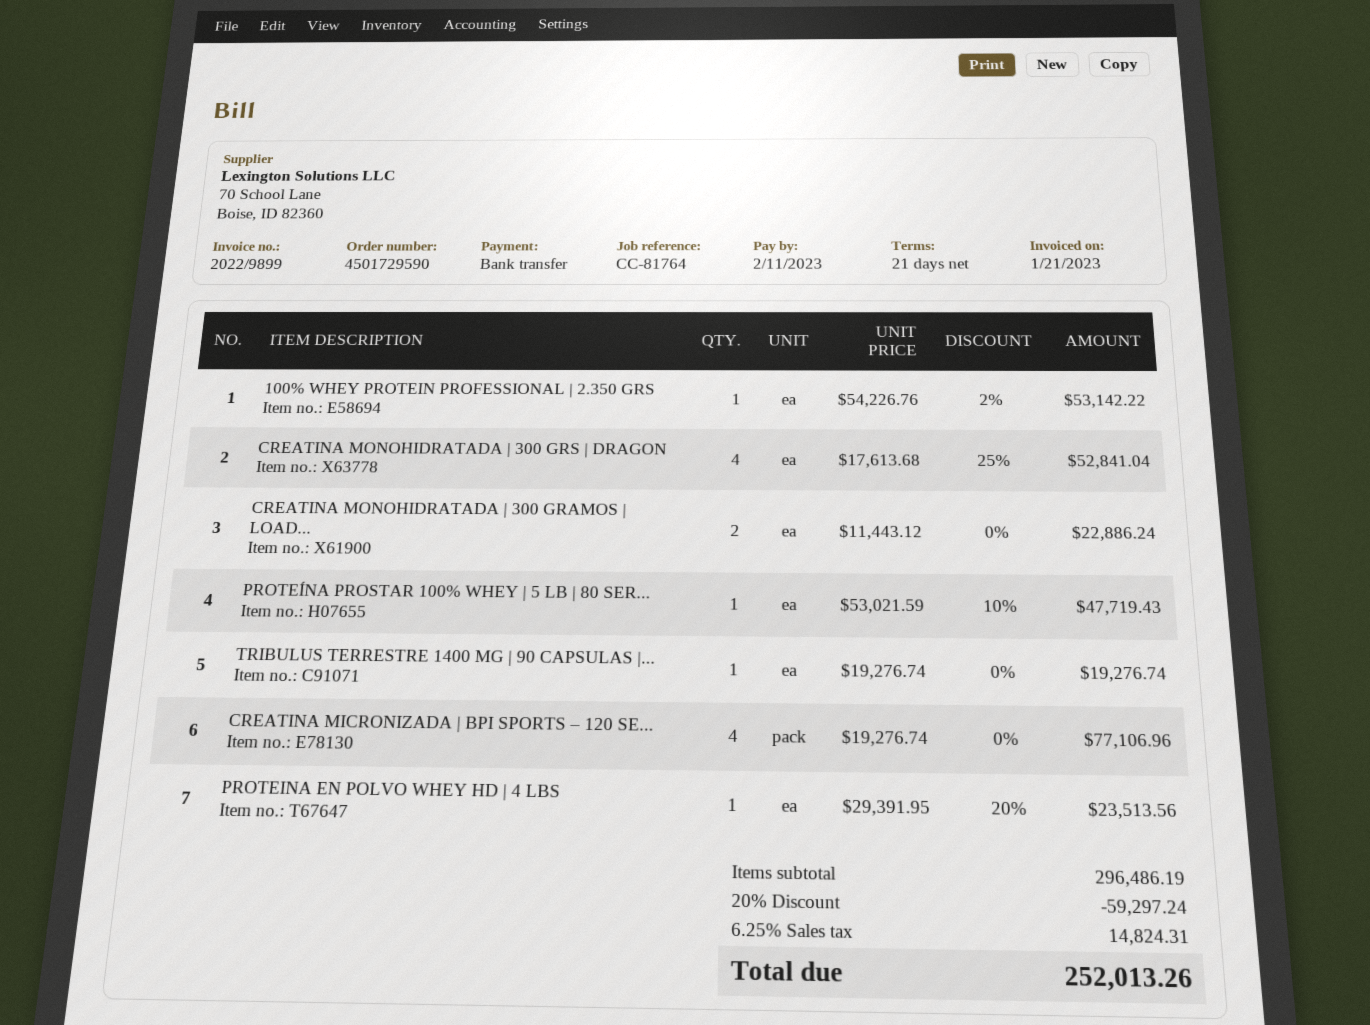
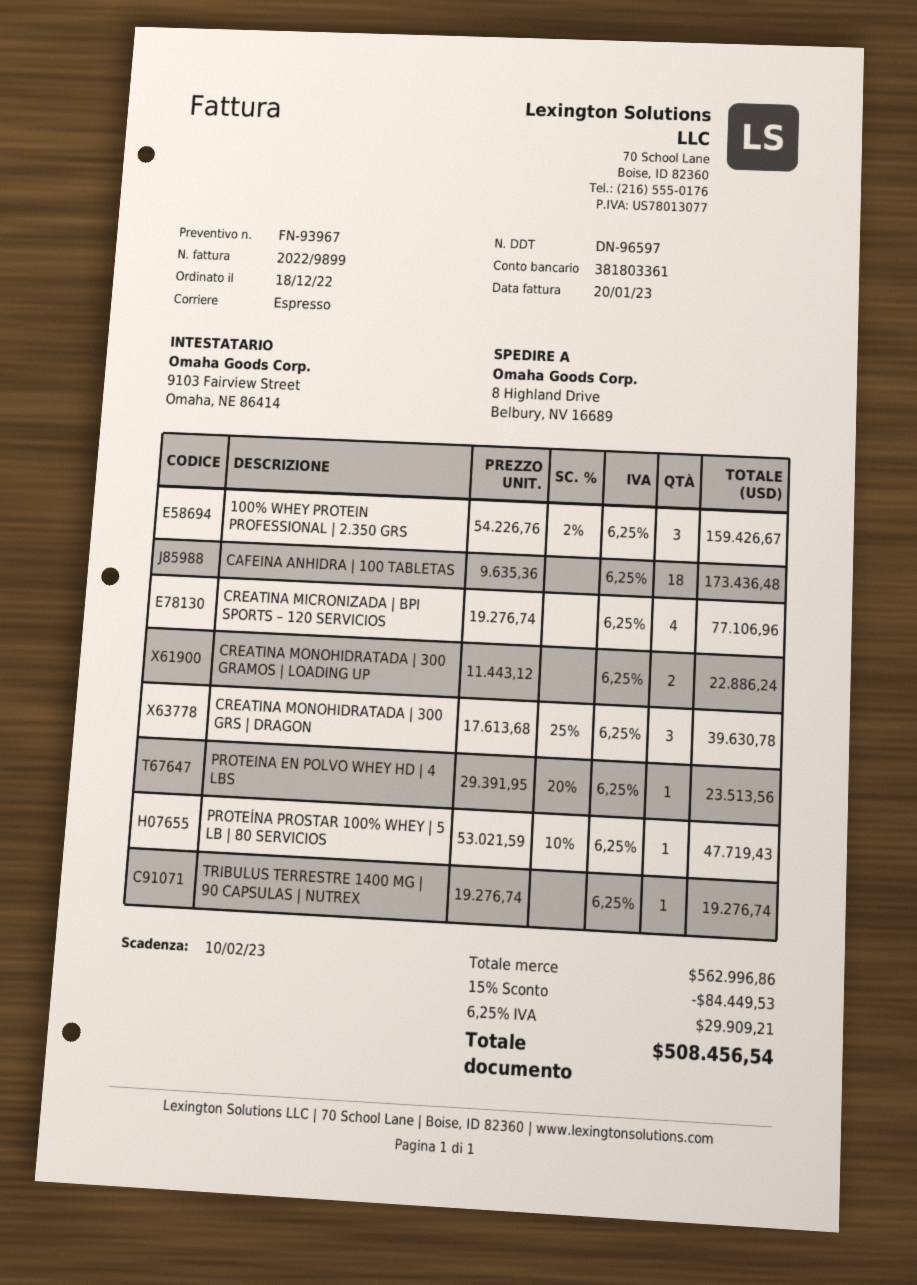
invoice date: 2023-01-21 -> 2023-01-20
due date: 2023-02-11 -> 2023-02-10
100% WHEY PROTEIN PROFESSIONAL | 2.350 GRS: 1 x 54226.76 - 2% = 53142.22 -> 3 x 54226.76 - 2% = 159426.67
CREATINA MONOHIDRATADA | 300 GRS | DRAGON: 4 x 17613.68 - 25% = 52841.04 -> 3 x 17613.68 - 25% = 39630.78
CAFEINA ANHIDRA | 100 TABLETAS: none -> 18 x 9635.36 = 173436.48
subtotal: 296486.19 -> 562996.86
discount: 20% = 59297.24 -> 15% = 84449.53
tax: 6.25% = 14824.31 -> 6.25% = 29909.21
total: 252013.26 -> 508456.54

